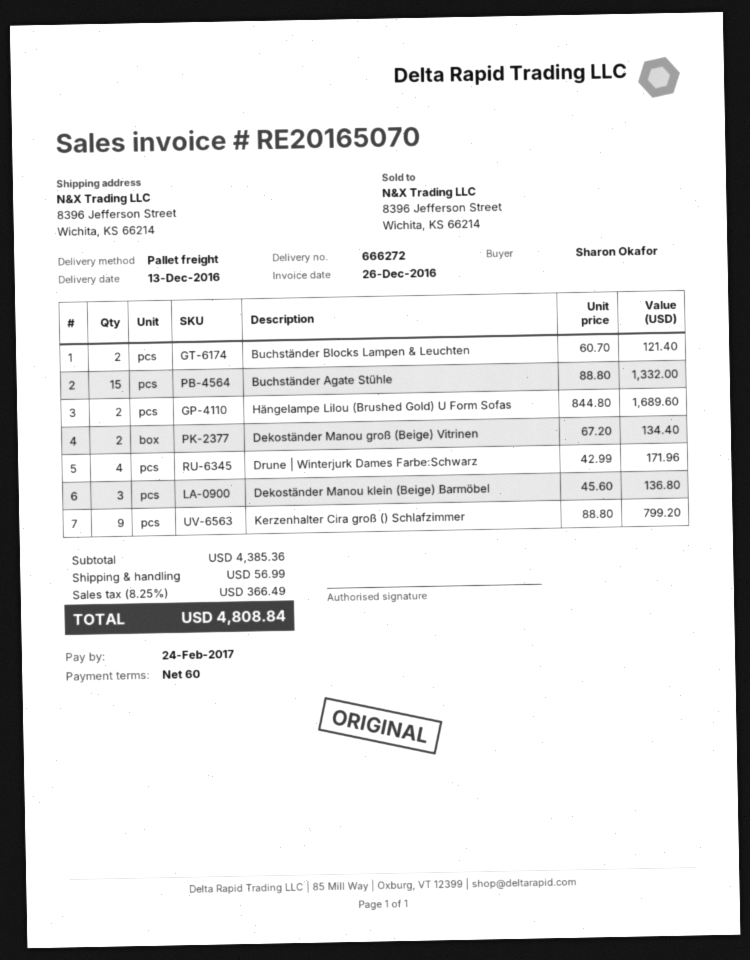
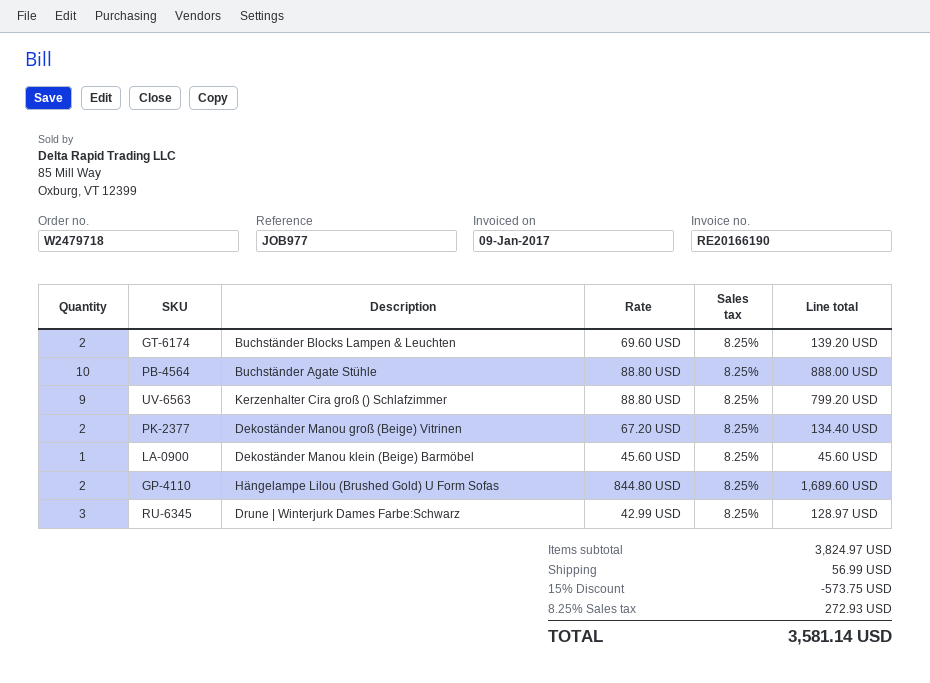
invoice number: RE20165070 -> RE20166190
invoice date: 2016-12-26 -> 2017-01-09
Buchständer Blocks Lampen & Leuchten: 2 x 60.70 = 121.40 -> 2 x 69.60 = 139.20
Buchständer Agate Stühle: 15 x 88.80 = 1332.00 -> 10 x 88.80 = 888.00
Drune | Winterjurk Dames Farbe:Schwarz: 4 x 42.99 = 171.96 -> 3 x 42.99 = 128.97
Dekoständer Manou klein (Beige) Barmöbel: 3 x 45.60 = 136.80 -> 1 x 45.60 = 45.60
subtotal: 4385.36 -> 3824.97
discount: none -> 15% = 573.75
tax: 8.25% = 366.49 -> 8.25% = 272.93
total: 4808.84 -> 3581.14

